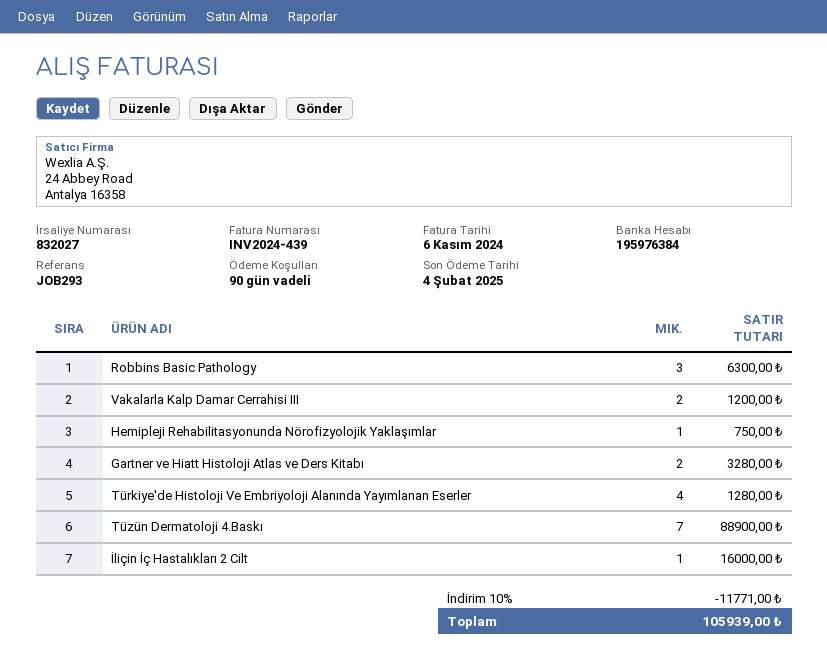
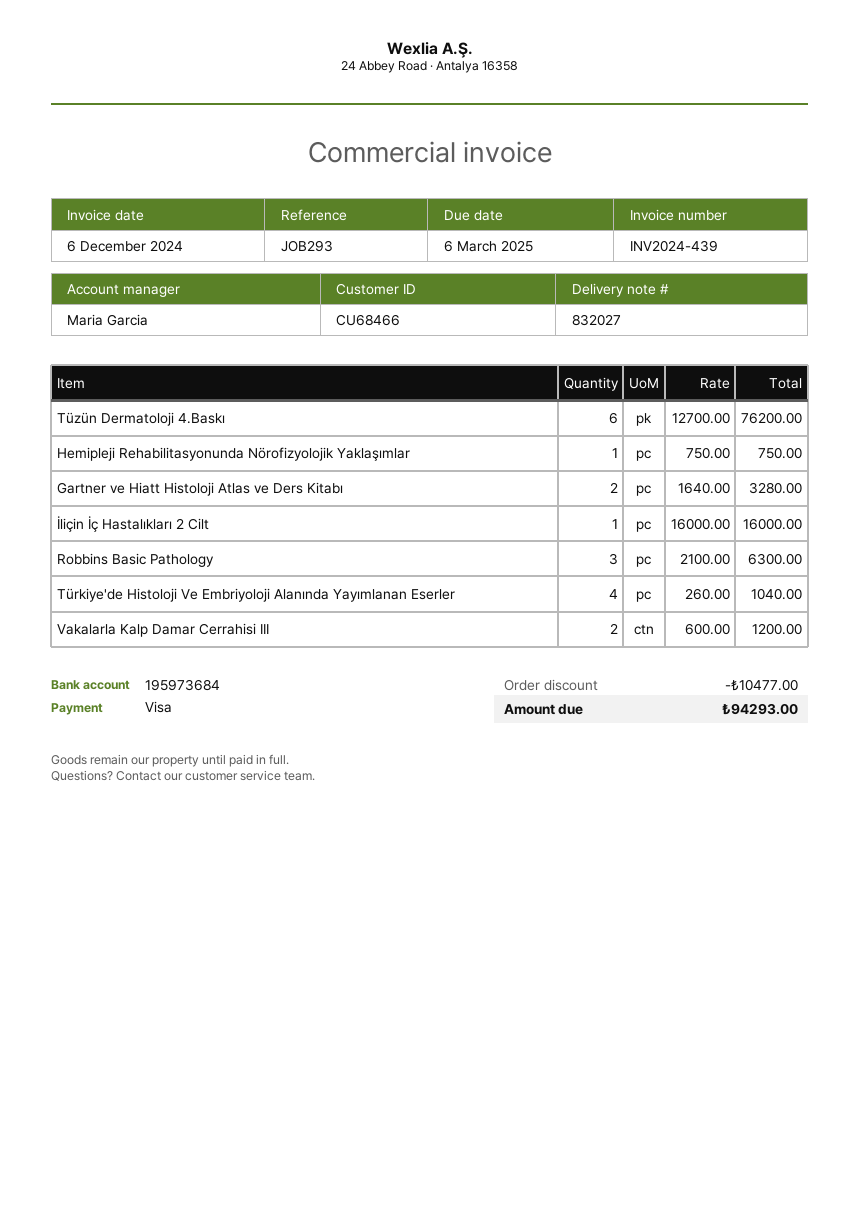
invoice date: 2024-11-06 -> 2024-12-06
due date: 2025-02-04 -> 2025-03-06
bank account: 195976384 -> 195973684
Türkiye'de Histoloji Ve Embriyoloji Alanında Yayımlanan Eserler: 4 for 1280.00 -> 4 for 1040.00
Tüzün Dermatoloji 4.Baskı: 7 for 88900.00 -> 6 for 76200.00
discount: 11771.00 -> 10477.00
total: 105939.00 -> 94293.00

